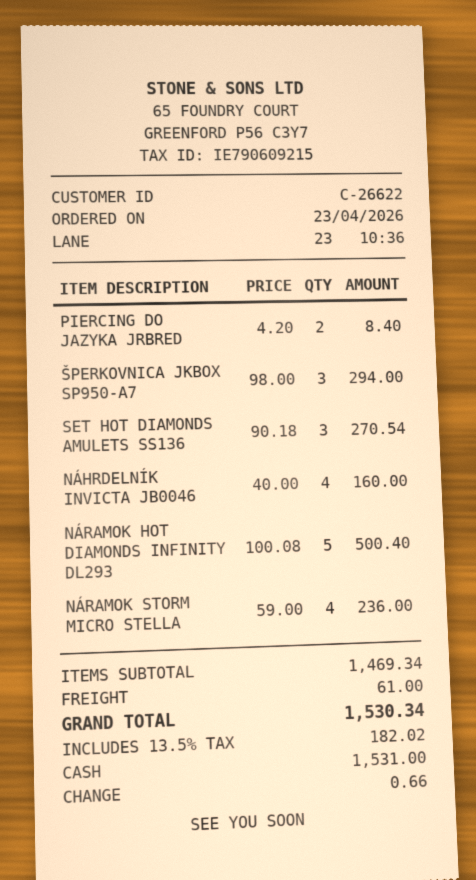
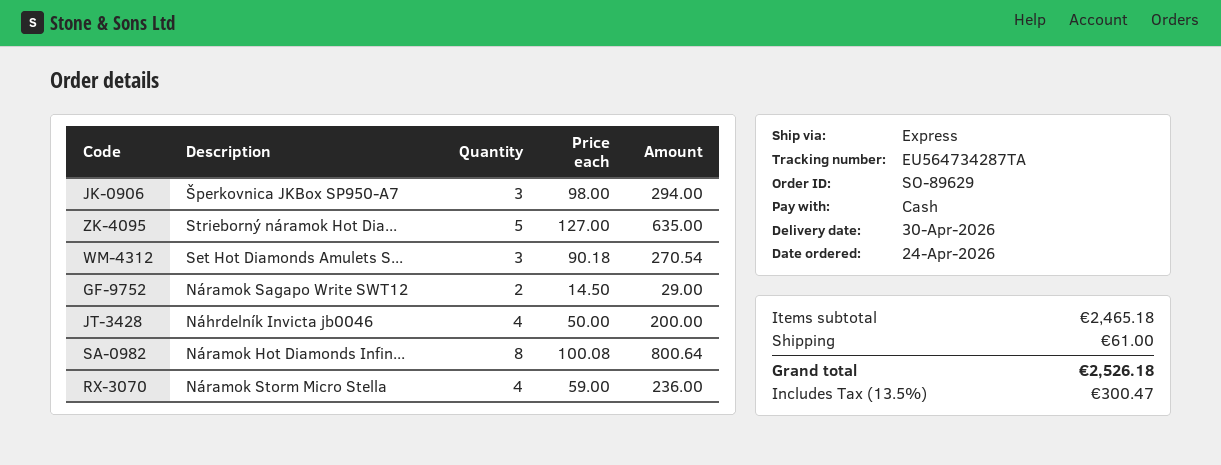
order date: 2026-04-23 -> 2026-04-24
PIERCING DO JAZYKA JRBRED: 2 x 4.20 = 8.40 -> none
NÁHRDELNÍK INVICTA JB0046: 4 x 40.00 = 160.00 -> 4 x 50.00 = 200.00
NÁRAMOK HOT DIAMONDS INFINITY DL293: 5 x 100.08 = 500.40 -> 8 x 100.08 = 800.64
Strieborný náramok Hot Dia...: none -> 5 x 127.00 = 635.00
Náramok Sagapo Write SWT12: none -> 2 x 14.50 = 29.00
subtotal: 1469.34 -> 2465.18
tax: 13.5% = 182.02 -> 13.5% = 300.47
total: 1530.34 -> 2526.18

